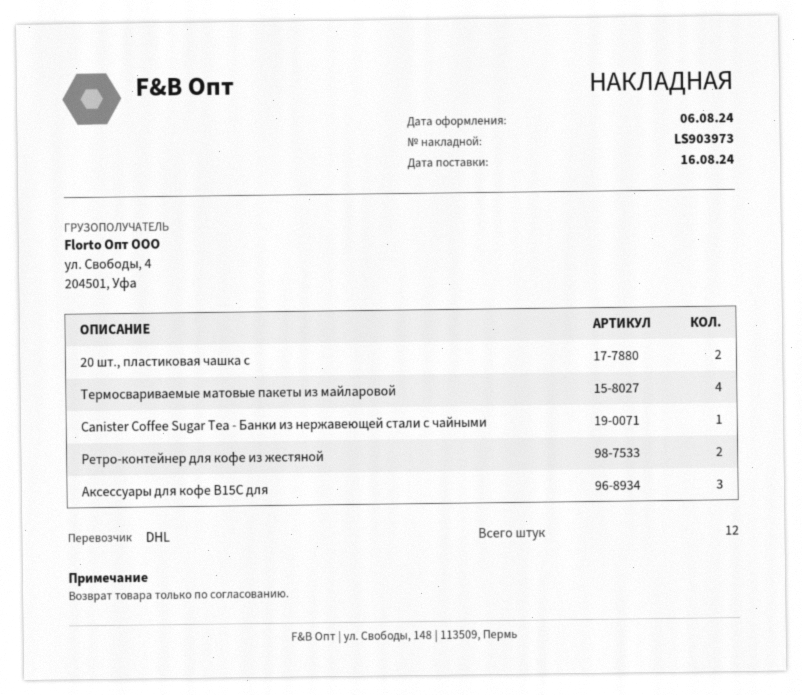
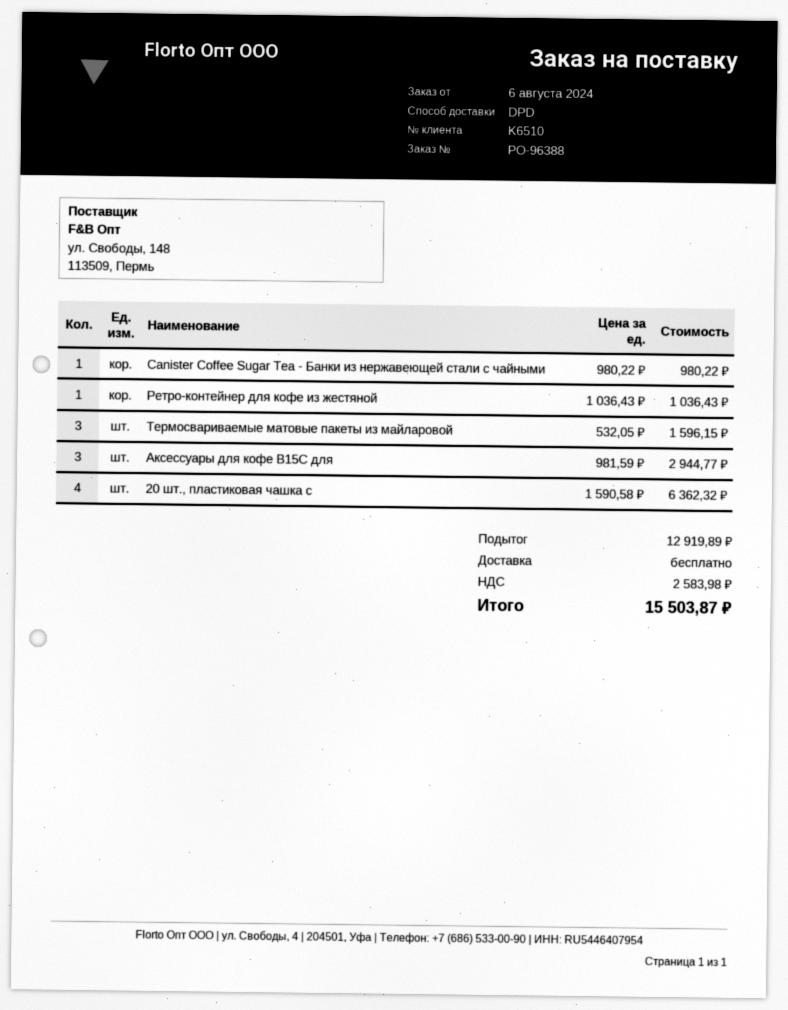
shipping method: DHL -> DPD
20 шт., пластиковая чашка с: 2 -> 4
Термосвариваемые матовые пакеты из майларовой: 4 -> 3
Ретро-контейнер для кофе из жестяной: 2 -> 1

